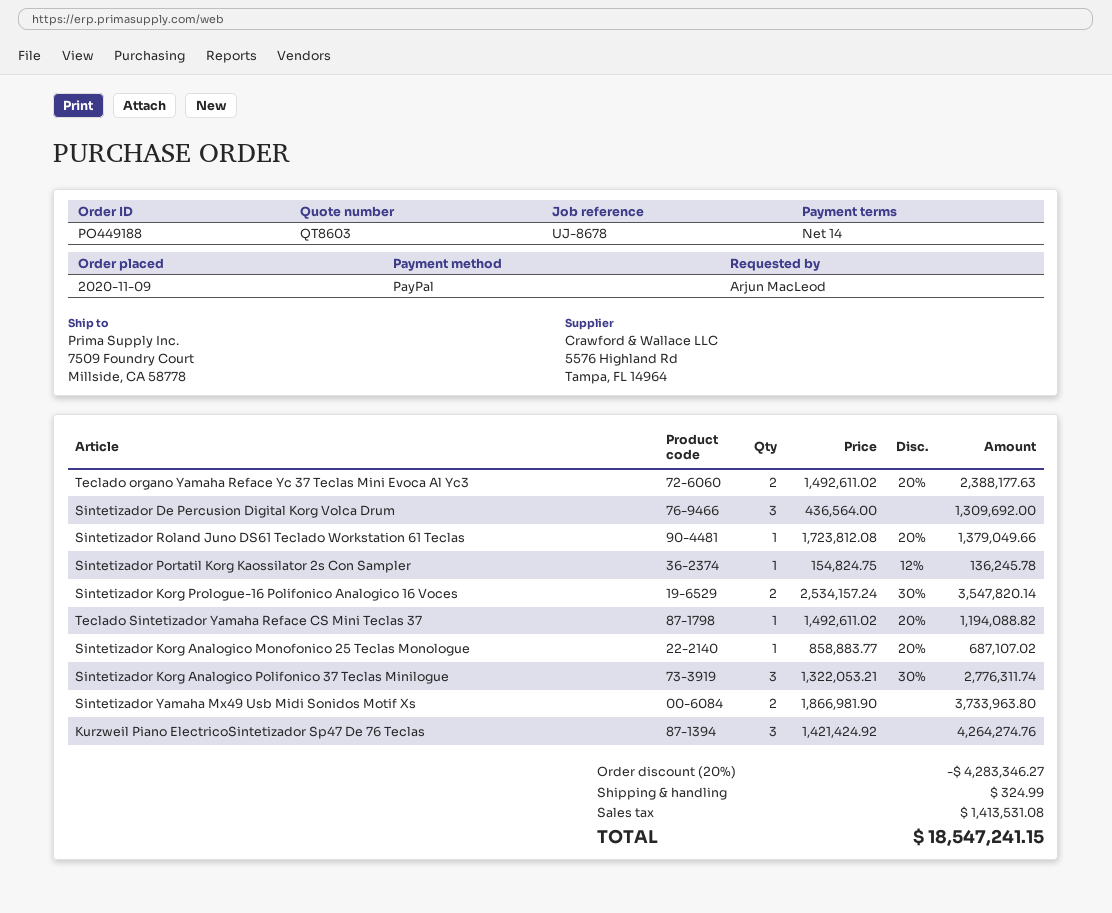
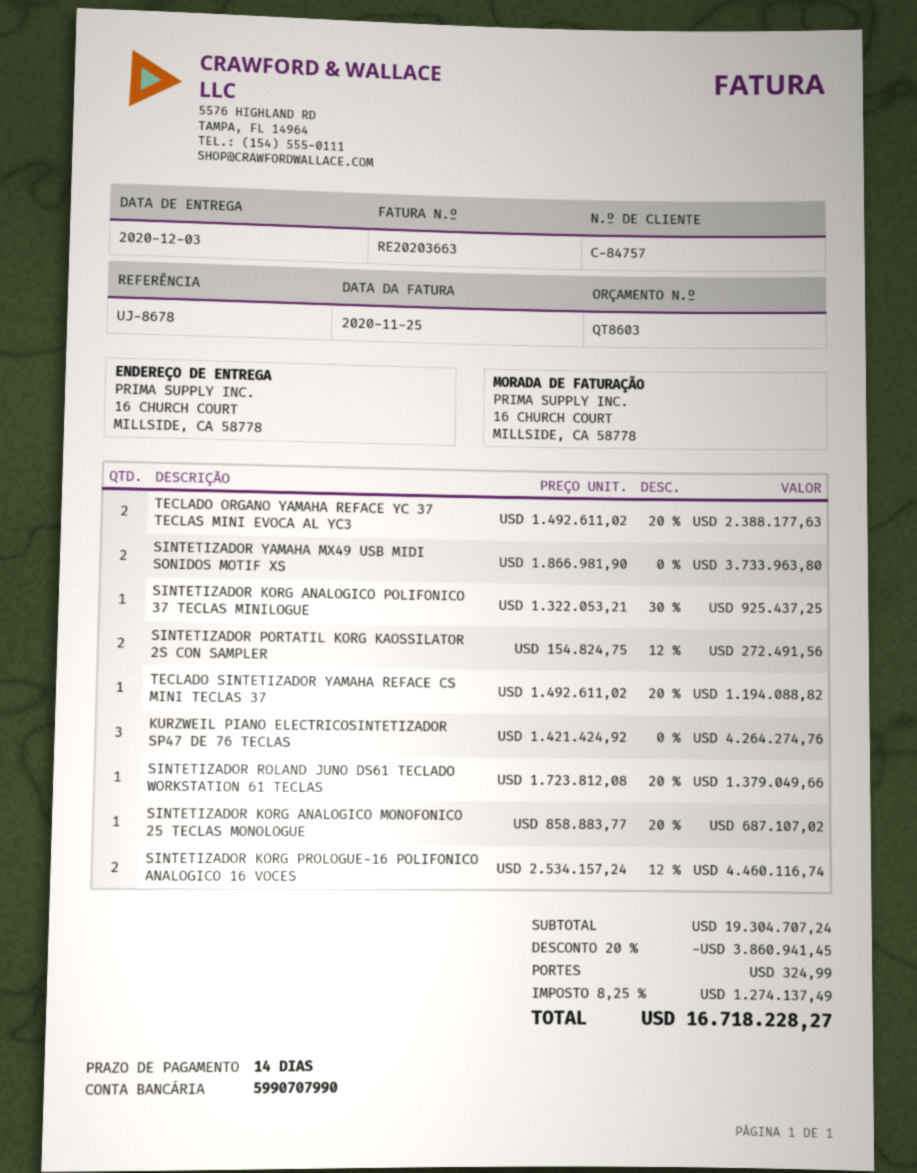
ship to: 7509 Foundry Court, Millside, CA 58778 -> 16 CHURCH COURT, MILLSIDE, CA 58778
Sintetizador De Percusion Digital Korg Volca Drum: 3 x 436564.00 = 1309692.00 -> none
Sintetizador Portatil Korg Kaossilator 2s Con Sampler: 1 x 154824.75 - 12% = 136245.78 -> 2 x 154824.75 - 12% = 272491.56
Sintetizador Korg Prologue-16 Polifonico Analogico 16 Voces: 2 x 2534157.24 - 30% = 3547820.14 -> 2 x 2534157.24 - 12% = 4460116.74
Sintetizador Korg Analogico Polifonico 37 Teclas Minilogue: 3 x 1322053.21 - 30% = 2776311.74 -> 1 x 1322053.21 - 30% = 925437.25
discount: 20% = 4283346.27 -> 20% = 3860941.45
tax: 1413531.08 -> 1274137.49
total: 18547241.15 -> 16718228.27

